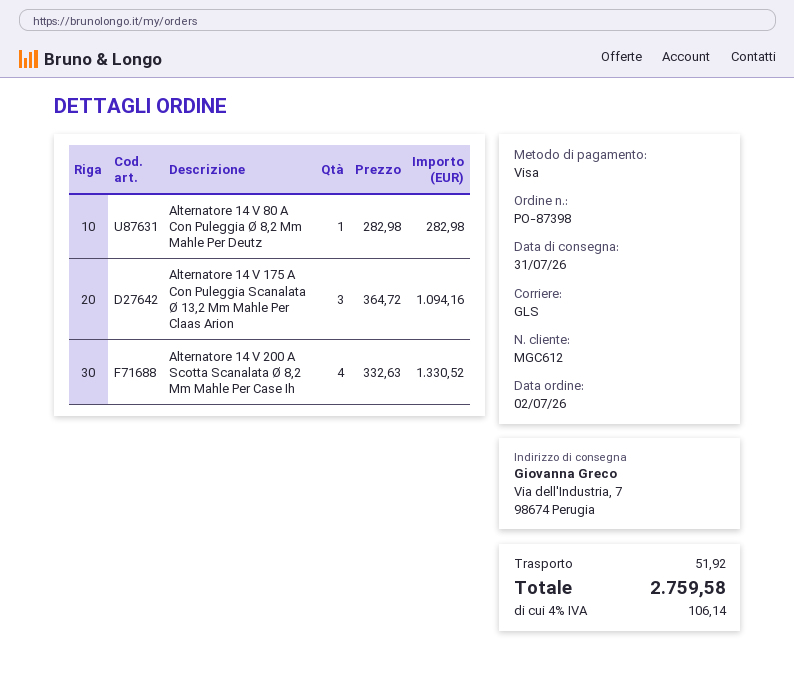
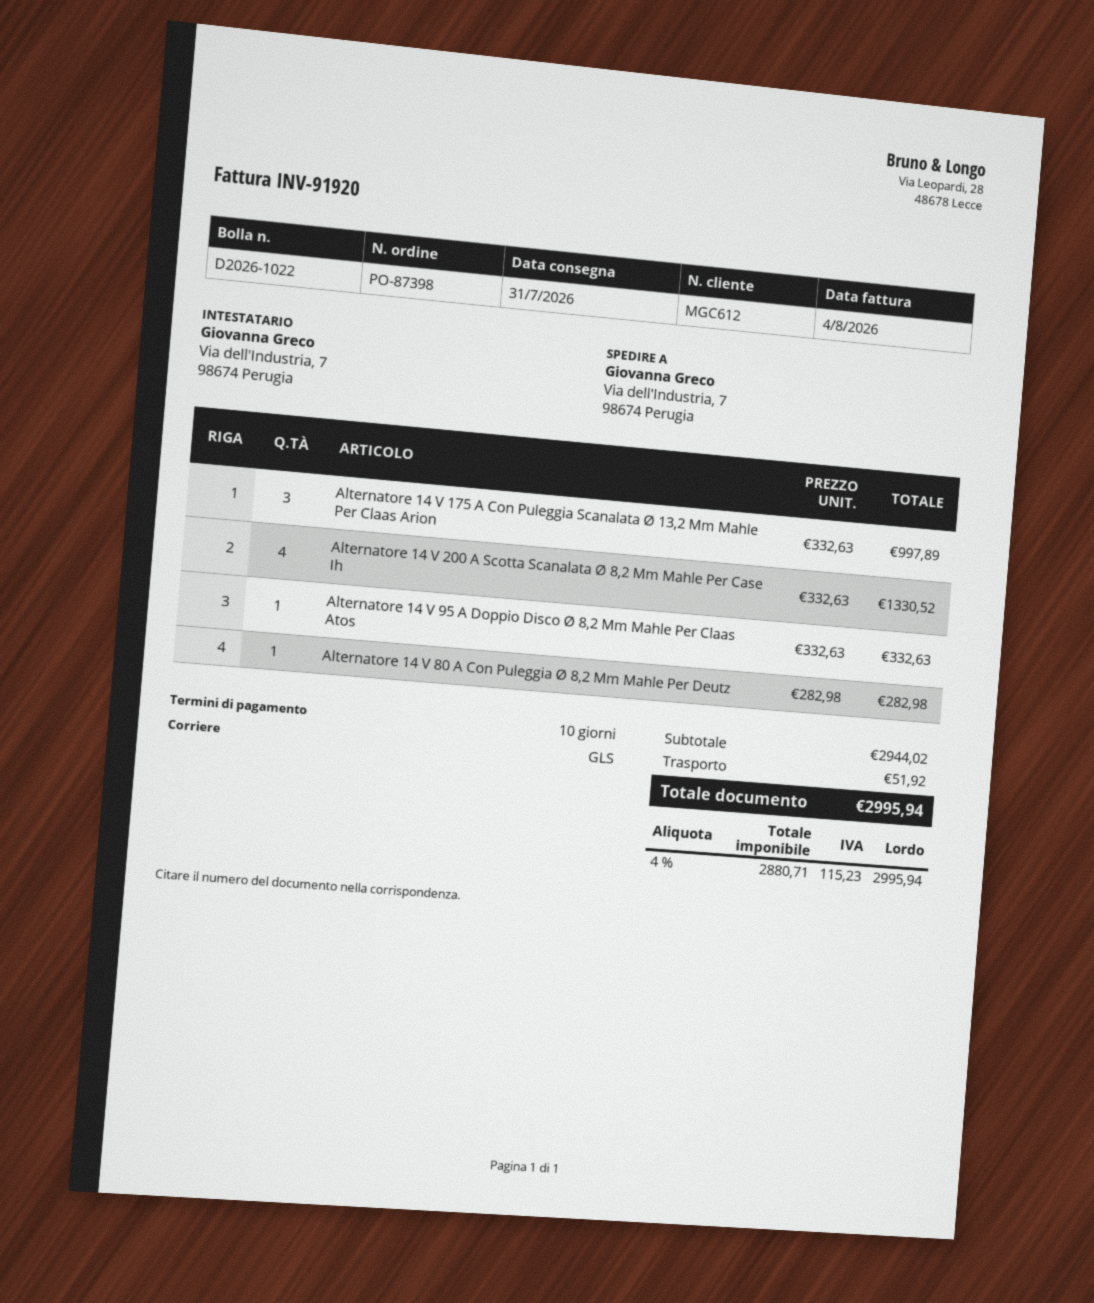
Alternatore 14 V 175 A Con Puleggia Scanalata Ø 13,2 Mm Mahle Per Claas Arion: 3 x 364.72 = 1094.16 -> 3 x 332.63 = 997.89
Alternatore 14 V 95 A Doppio Disco Ø 8,2 Mm Mahle Per Claas Atos: none -> 1 x 332.63 = 332.63
tax: 4% = 106.14 -> 4% = 115.23
total: 2759.58 -> 2995.94

